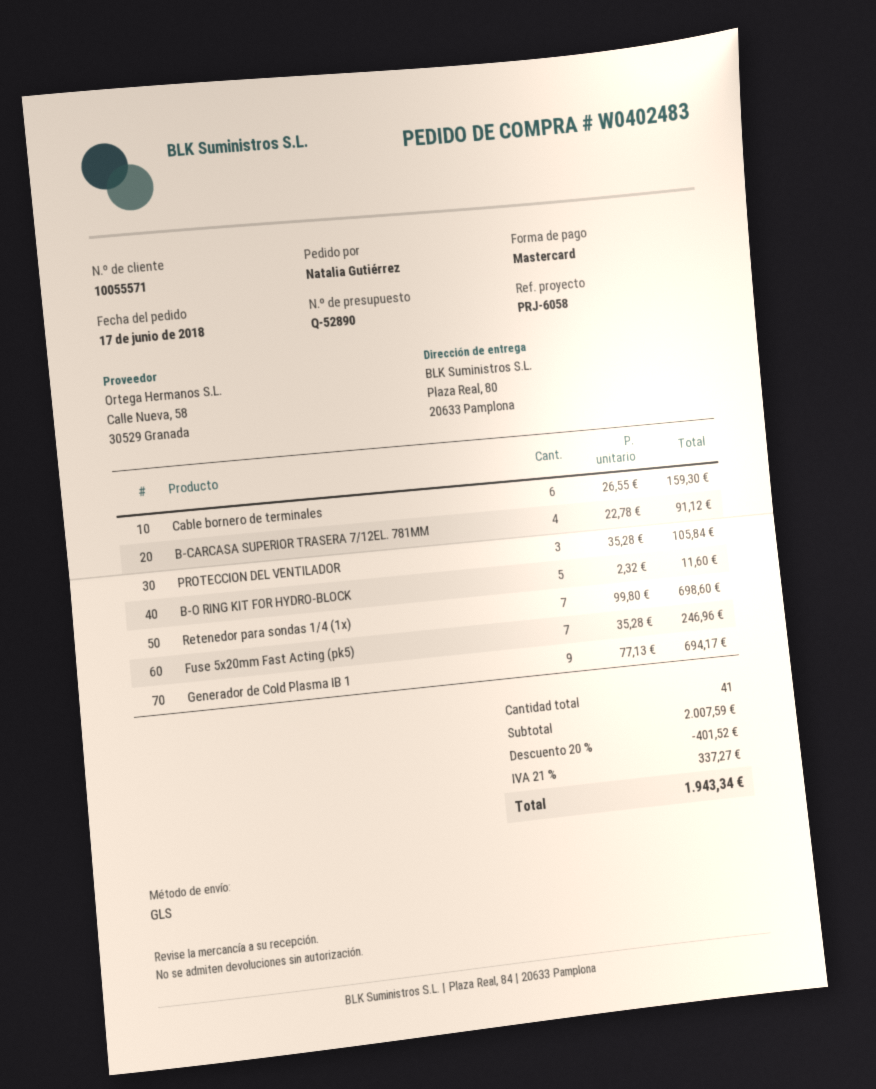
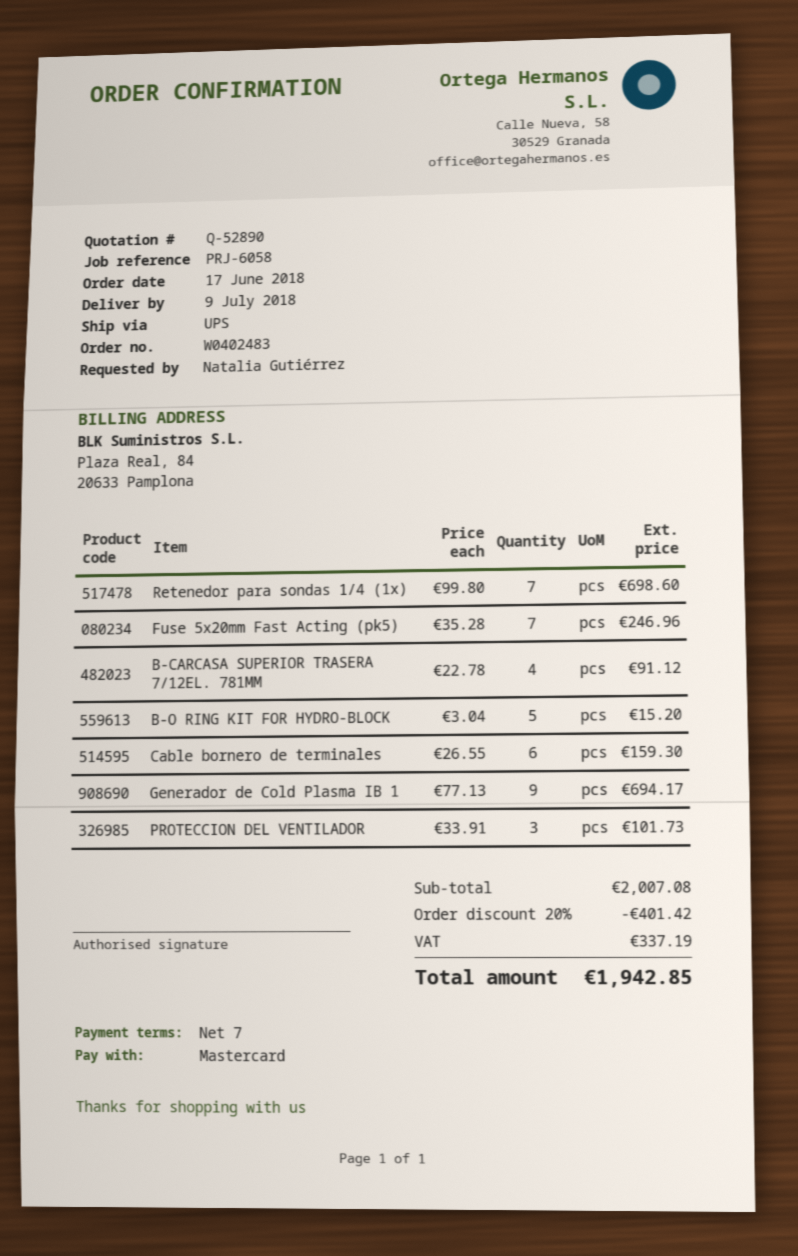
shipping method: GLS -> UPS
PROTECCION DEL VENTILADOR: 3 x 35.28 = 105.84 -> 3 x 33.91 = 101.73
B-O RING KIT FOR HYDRO-BLOCK: 5 x 2.32 = 11.60 -> 5 x 3.04 = 15.20
subtotal: 2007.59 -> 2007.08
discount: 20% = 401.52 -> 20% = 401.42
tax: 337.27 -> 337.19
total: 1943.34 -> 1942.85

